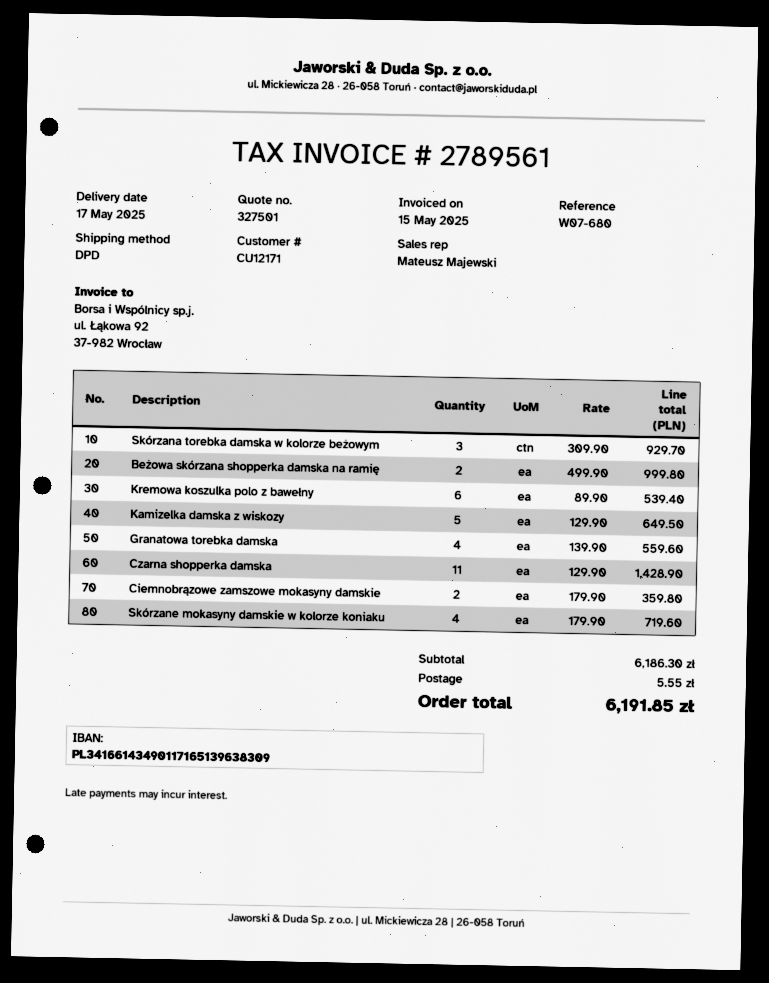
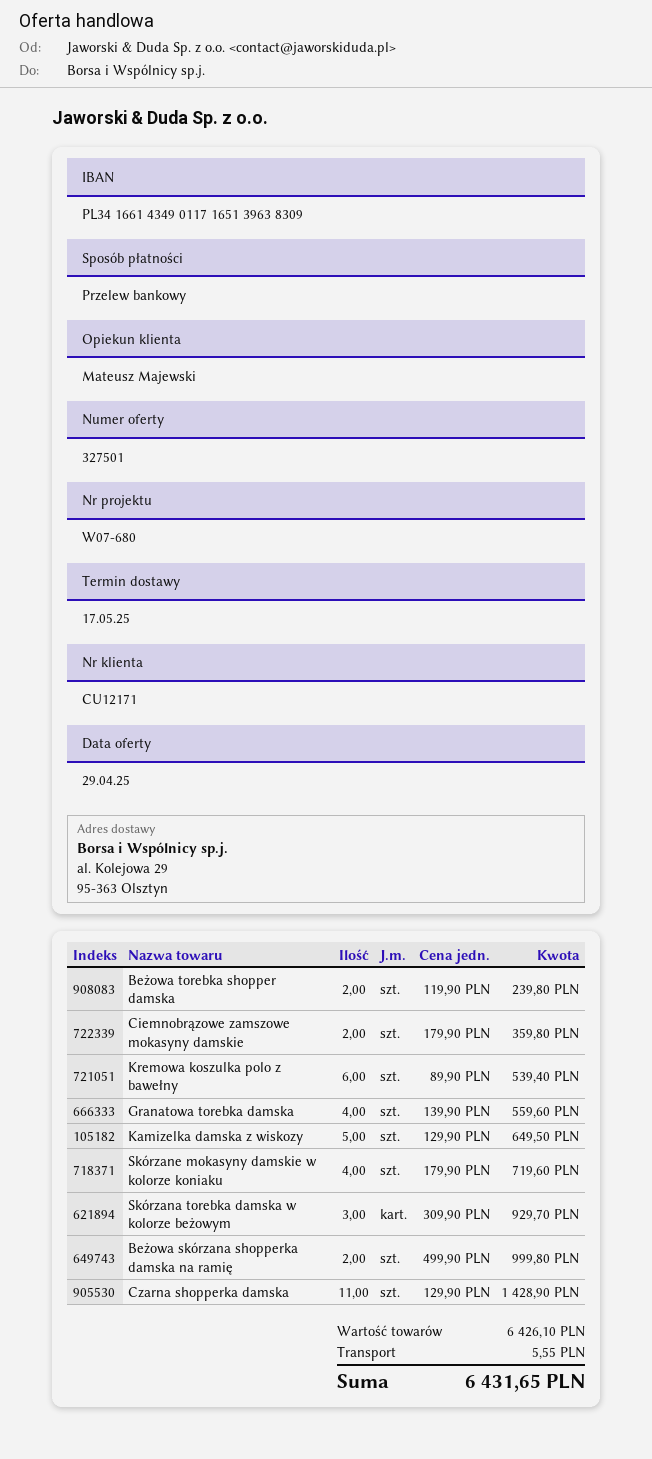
Beżowa torebka shopper damska: none -> 2 x 119.90 = 239.80
subtotal: 6186.30 -> 6426.10
total: 6191.85 -> 6431.65

